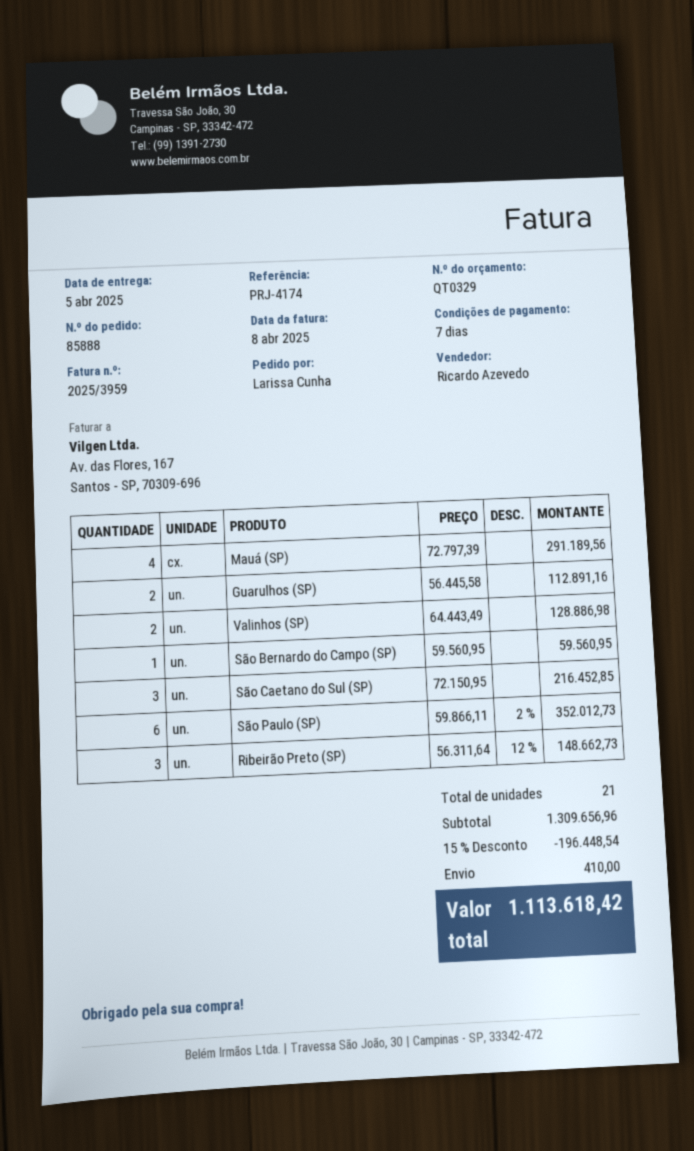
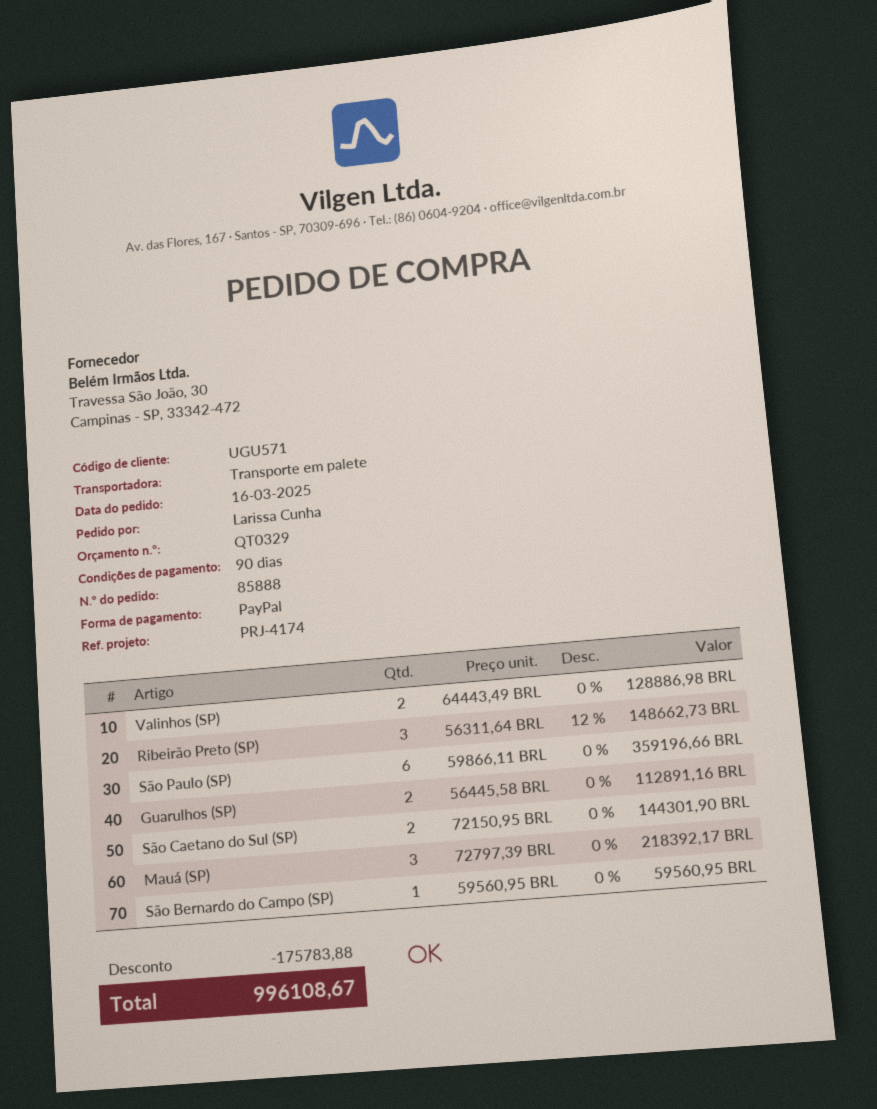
payment terms: 7 days -> 90 days
Mauá (SP): 4 x 72797.39 = 291189.56 -> 3 x 72797.39 = 218392.17
São Caetano do Sul (SP): 3 x 72150.95 = 216452.85 -> 2 x 72150.95 = 144301.90
São Paulo (SP): 6 x 59866.11 - 2% = 352012.73 -> 6 x 59866.11 = 359196.66
discount: 196448.54 -> 175783.88
shipping: 410.00 -> none
total: 1113618.42 -> 996108.67

